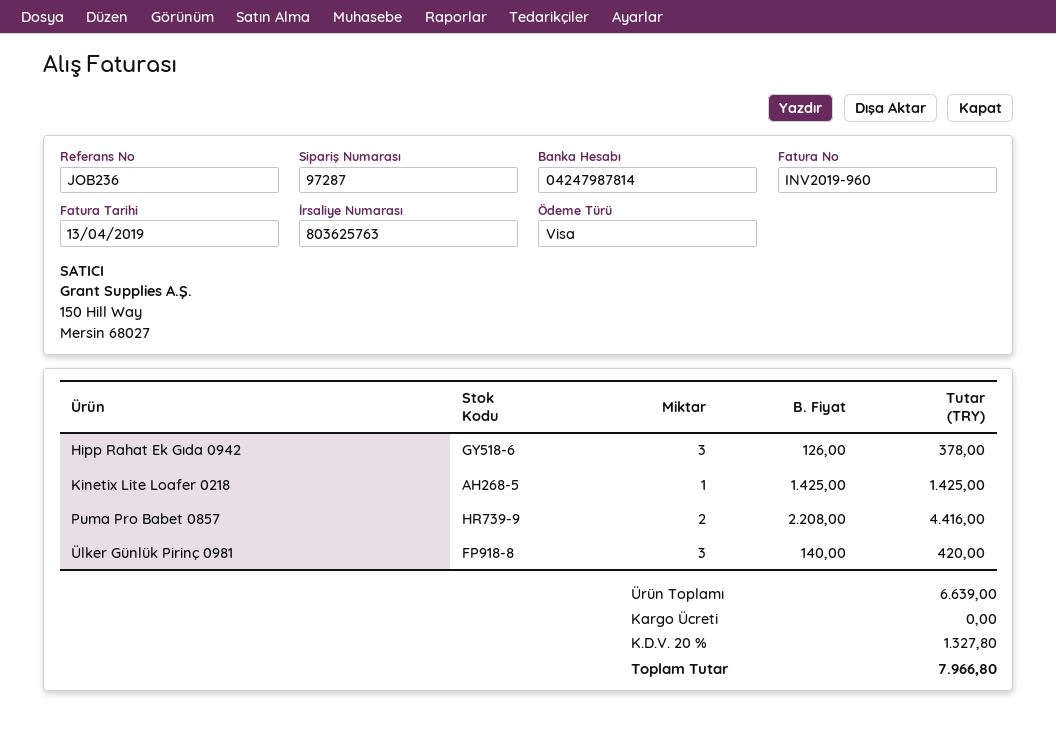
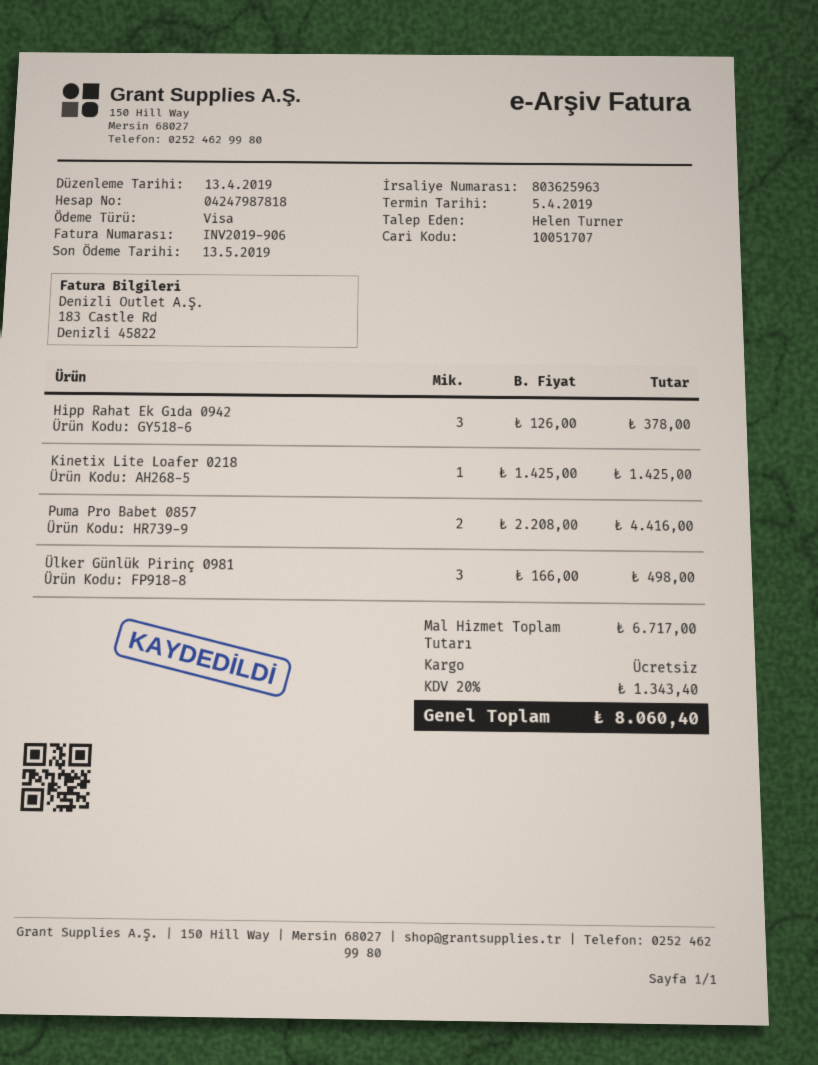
delivery note number: 803625763 -> 803625963
invoice number: INV2019-960 -> INV2019-906
bank account: 04247987814 -> 04247987818
Ülker Günlük Pirinç 0981: 3 x 140.00 = 420.00 -> 3 x 166.00 = 498.00
subtotal: 6639.00 -> 6717.00
tax: 20% = 1327.80 -> 20% = 1343.40
total: 7966.80 -> 8060.40

